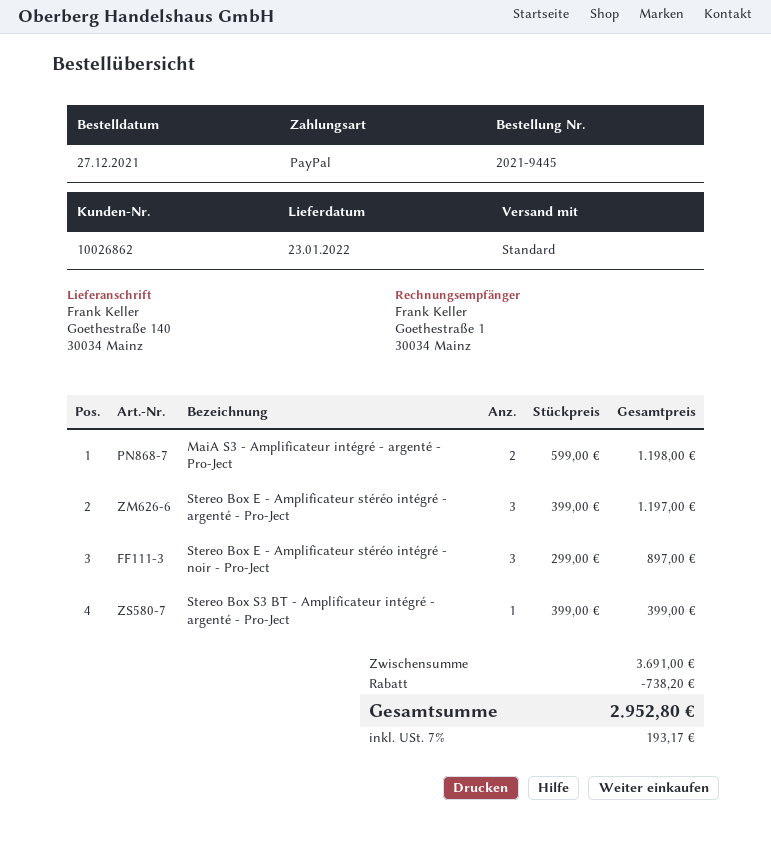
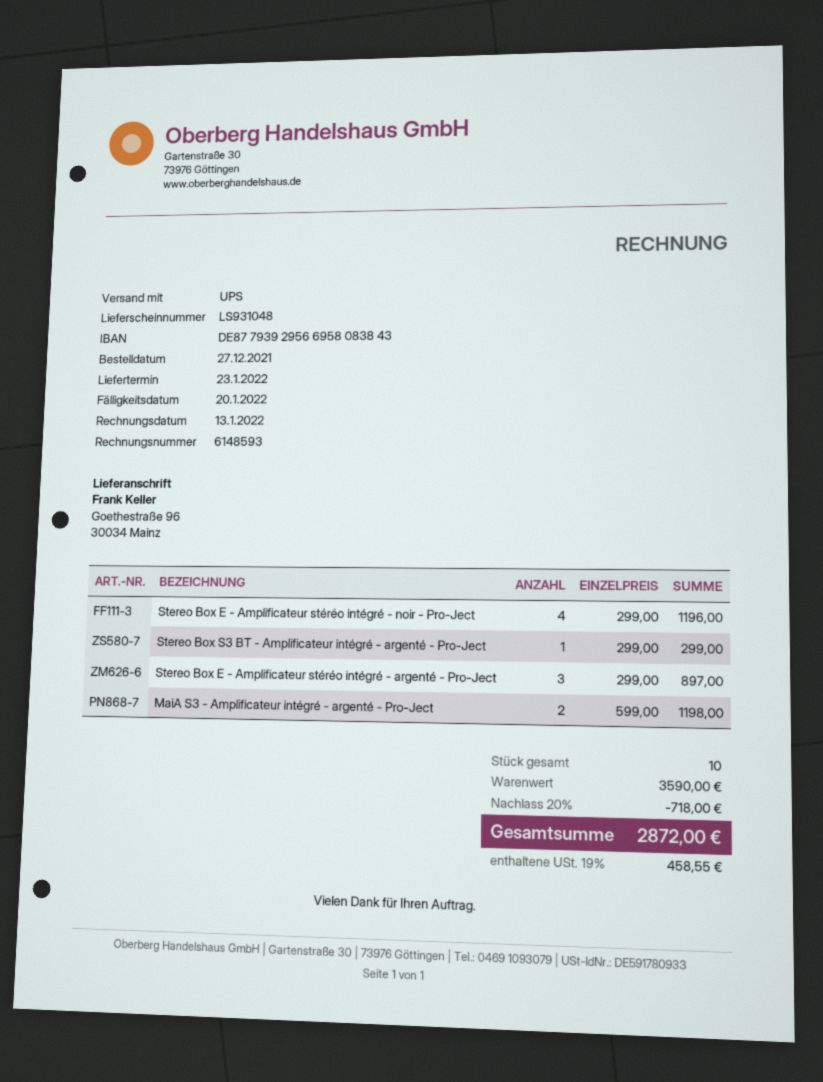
shipping method: standard -> UPS
ship to: Goethestraße 140, 30034 Mainz -> Goethestraße 96, 30034 Mainz
Stereo Box E - Amplificateur stéréo intégré - argenté - Pro-Ject: 3 x 399.00 = 1197.00 -> 3 x 299.00 = 897.00
Stereo Box E - Amplificateur stéréo intégré - noir - Pro-Ject: 3 x 299.00 = 897.00 -> 4 x 299.00 = 1196.00
Stereo Box S3 BT - Amplificateur intégré - argenté - Pro-Ject: 1 x 399.00 = 399.00 -> 1 x 299.00 = 299.00
subtotal: 3691.00 -> 3590.00
discount: 738.20 -> 718.00
tax: 7% = 193.17 -> 19% = 458.55
total: 2952.80 -> 2872.00

